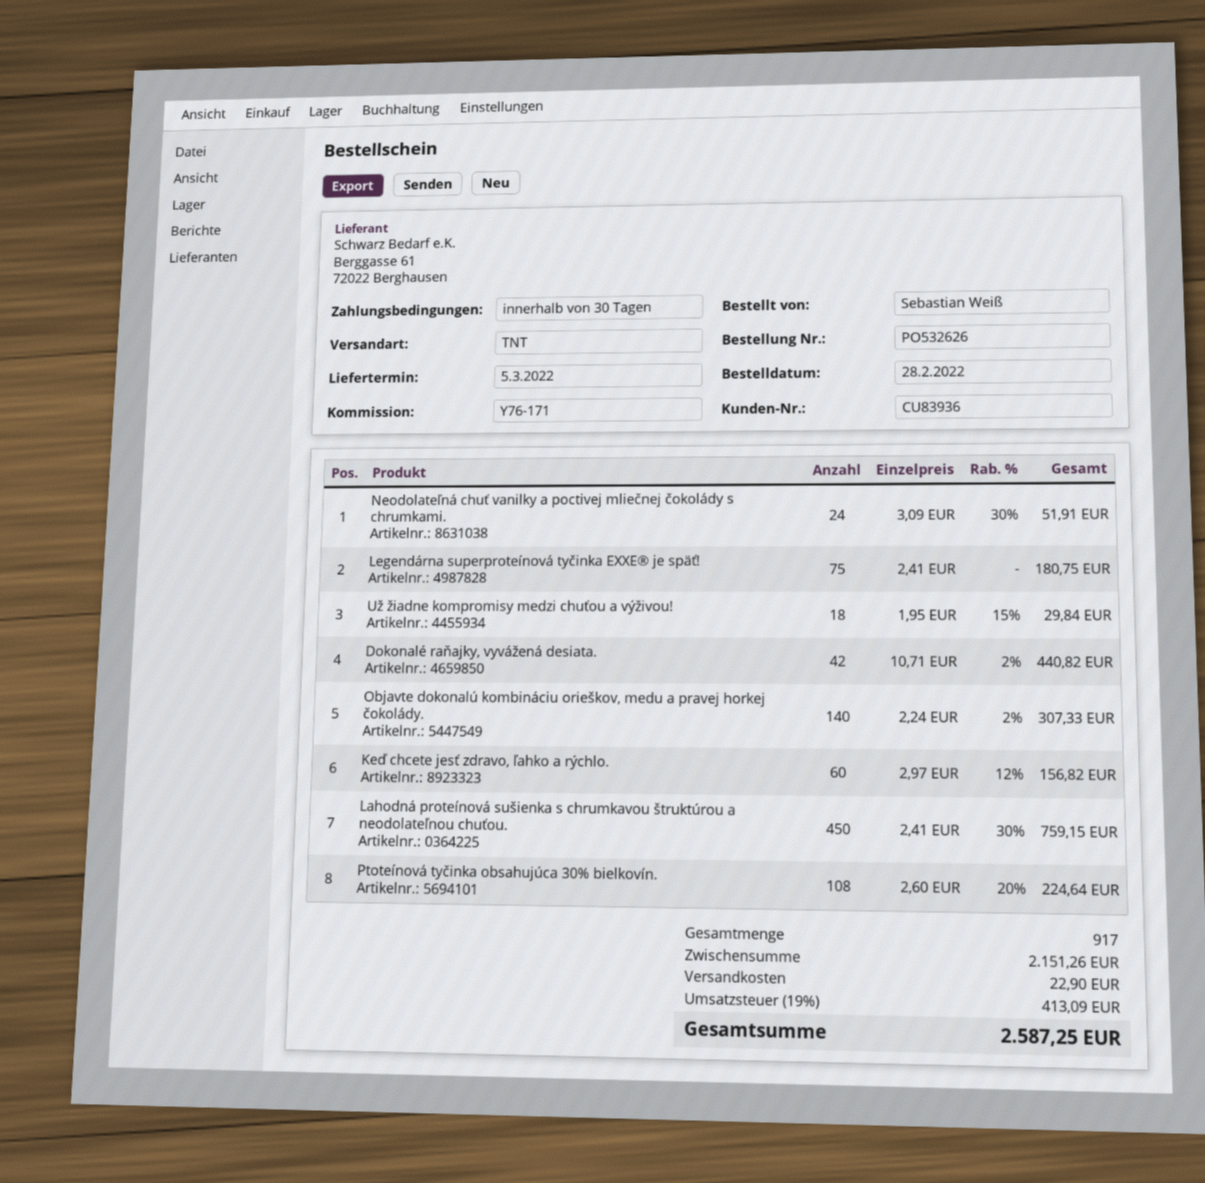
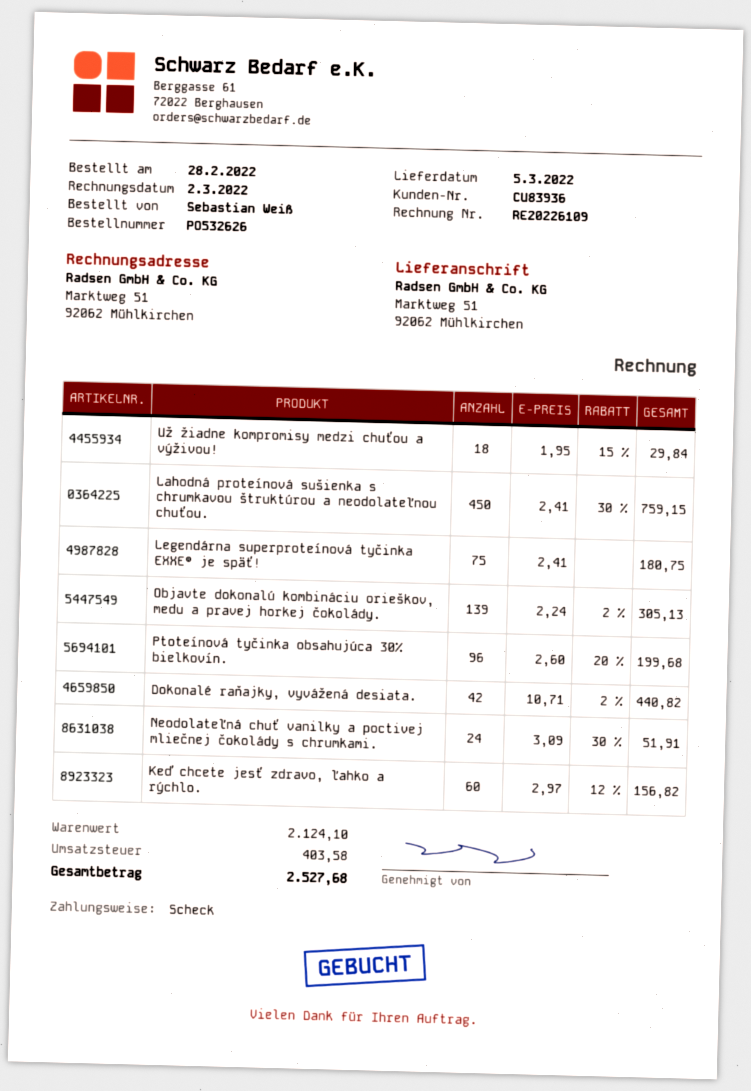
Objavte dokonalú kombináciu orieškov, medu a pravej horkej čokolády.: 140 x 2.24 - 2% = 307.33 -> 139 x 2.24 - 2% = 305.13
Ptoteínová tyčinka obsahujúca 30% bielkovín.: 108 x 2.60 - 20% = 224.64 -> 96 x 2.60 - 20% = 199.68
subtotal: 2151.26 -> 2124.10
shipping: 22.90 -> none
tax: 413.09 -> 403.58
total: 2587.25 -> 2527.68

